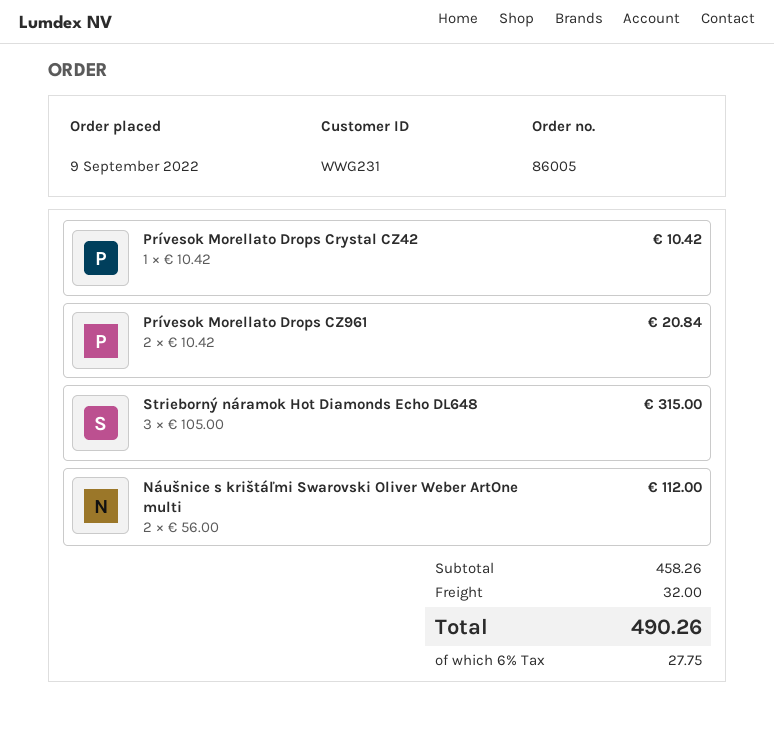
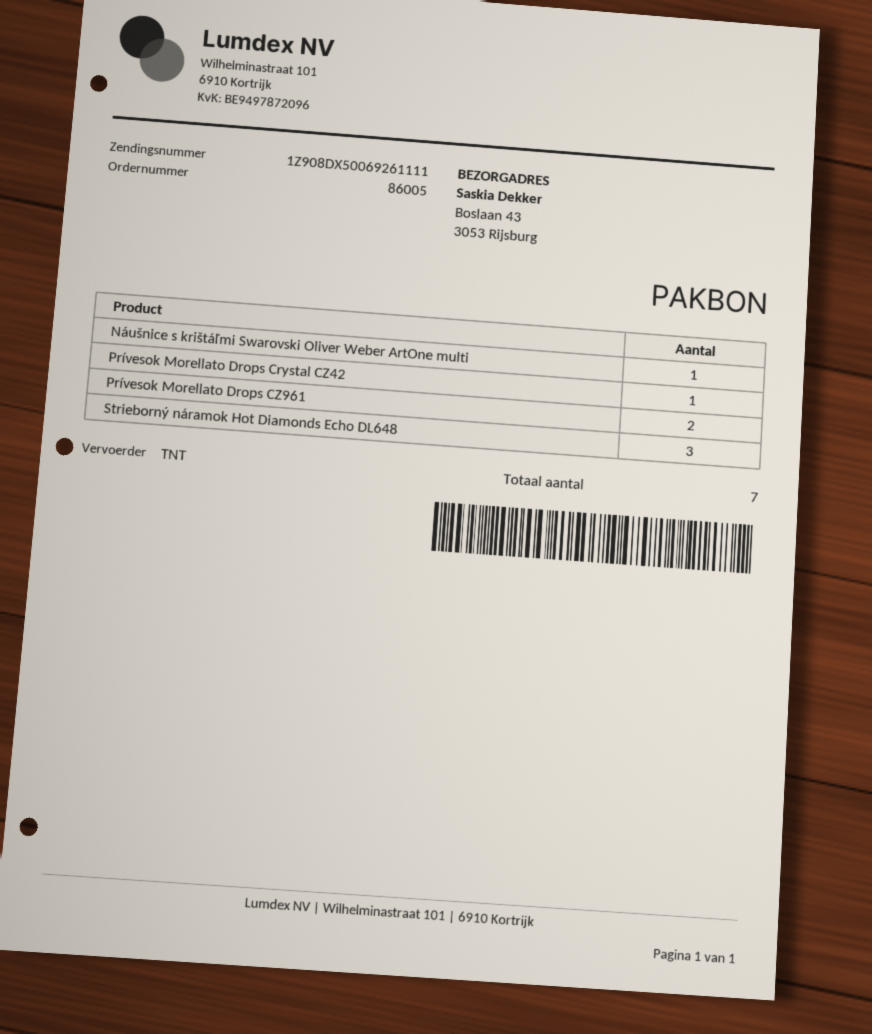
Náušnice s krištáľmi Swarovski Oliver Weber ArtOne multi: 2 -> 1

